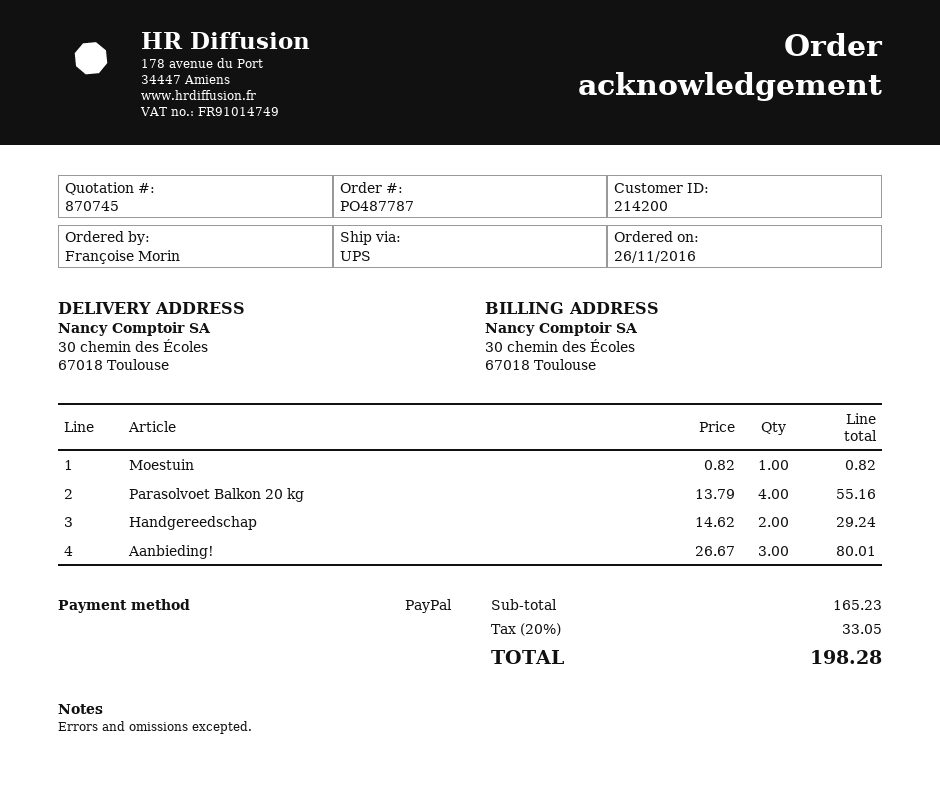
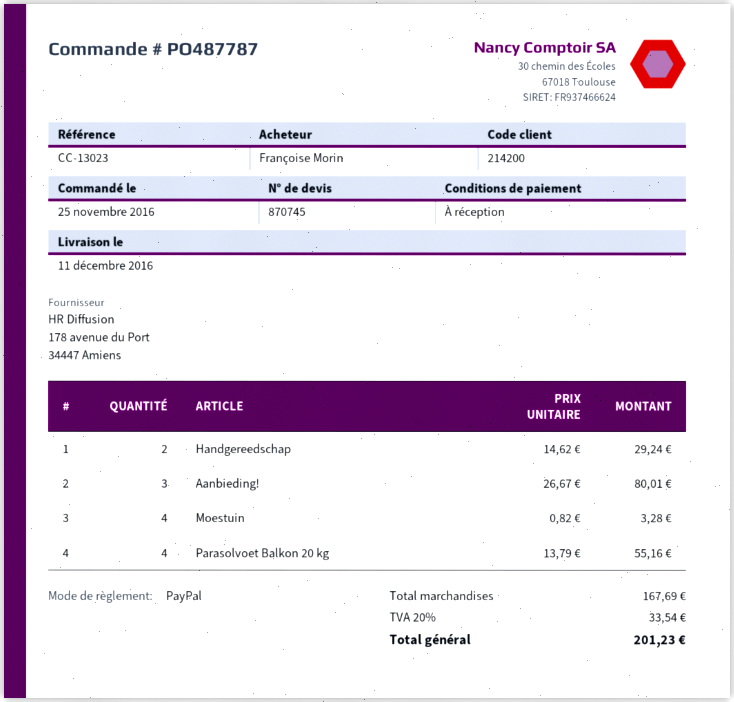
order date: 2016-11-26 -> 2016-11-25
Moestuin: 1 x 0.82 = 0.82 -> 4 x 0.82 = 3.28
subtotal: 165.23 -> 167.69
tax: 20% = 33.05 -> 20% = 33.54
total: 198.28 -> 201.23

